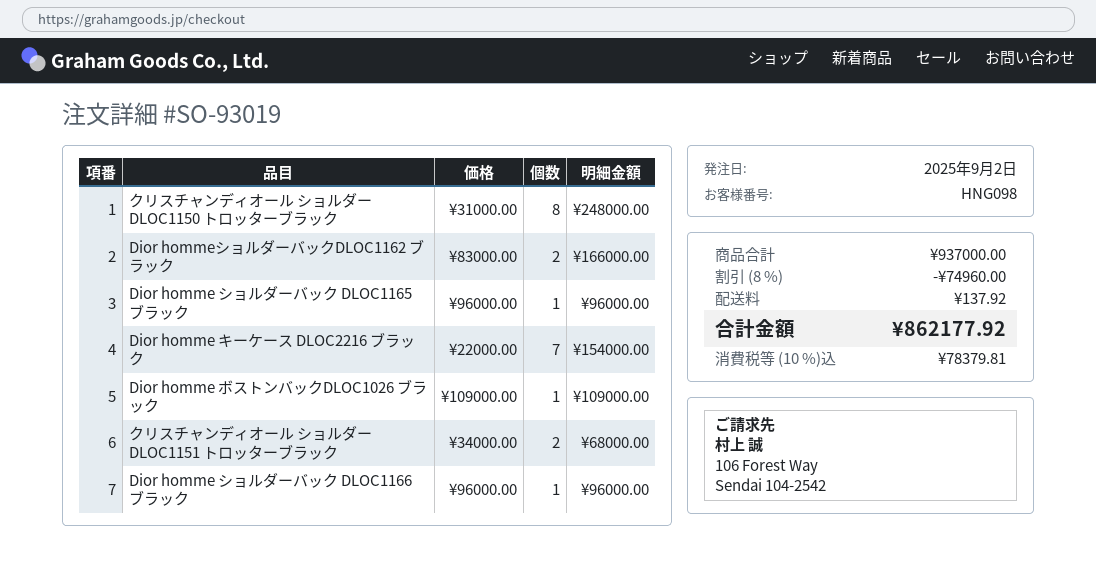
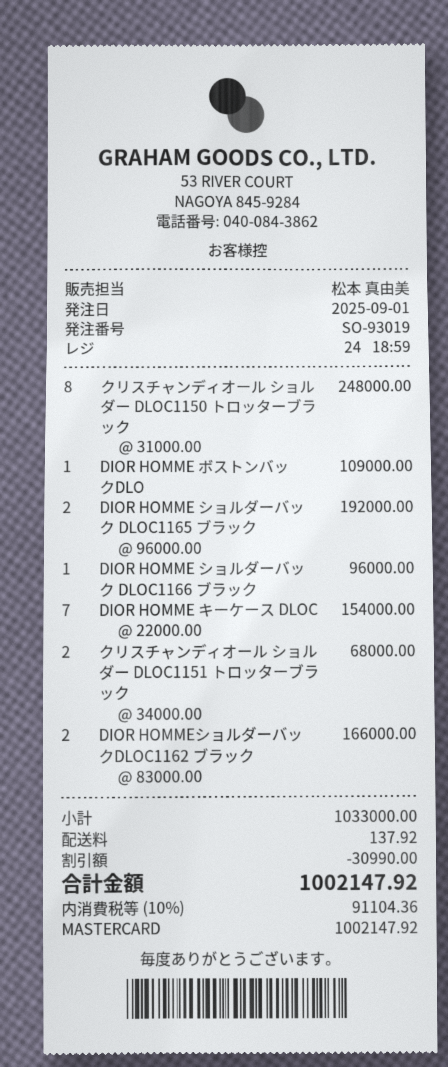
order date: 2025-09-02 -> 2025-09-01
Dior homme ショルダーバック DLOC1165 ブラック: 1 x 96000.00 = 96000.00 -> 2 x 96000.00 = 192000.00
subtotal: 937000.00 -> 1033000.00
discount: 74960.00 -> 30990.00
tax: 10% = 78379.81 -> 10% = 91104.36
total: 862177.92 -> 1002147.92

